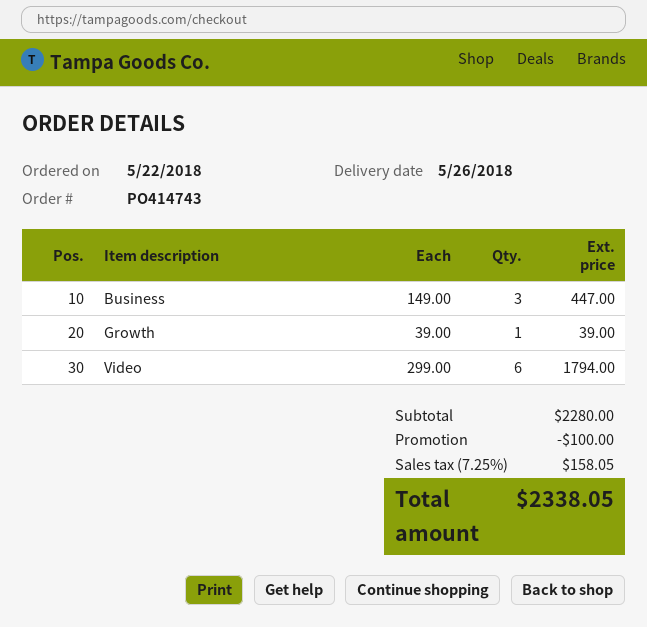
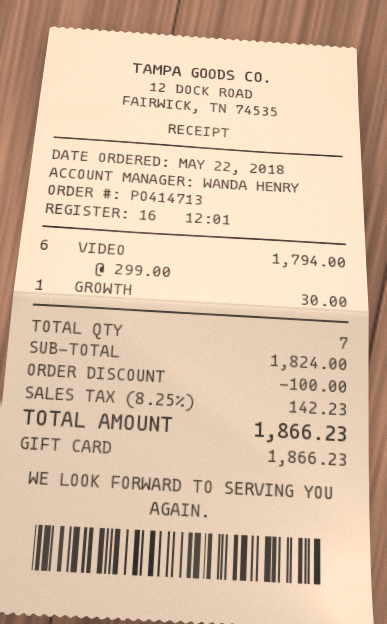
order number: PO414743 -> PO414713
Business: 3 x 149.00 = 447.00 -> none
Growth: 1 x 39.00 = 39.00 -> 1 x 30.00 = 30.00
subtotal: 2280.00 -> 1824.00
tax: 7.25% = 158.05 -> 8.25% = 142.23
total: 2338.05 -> 1866.23

